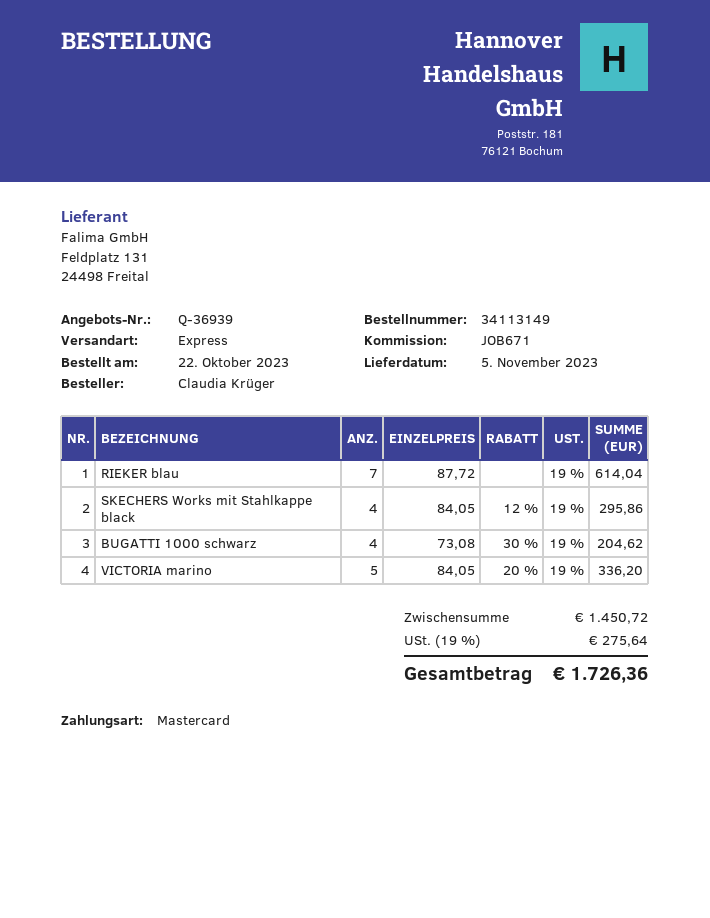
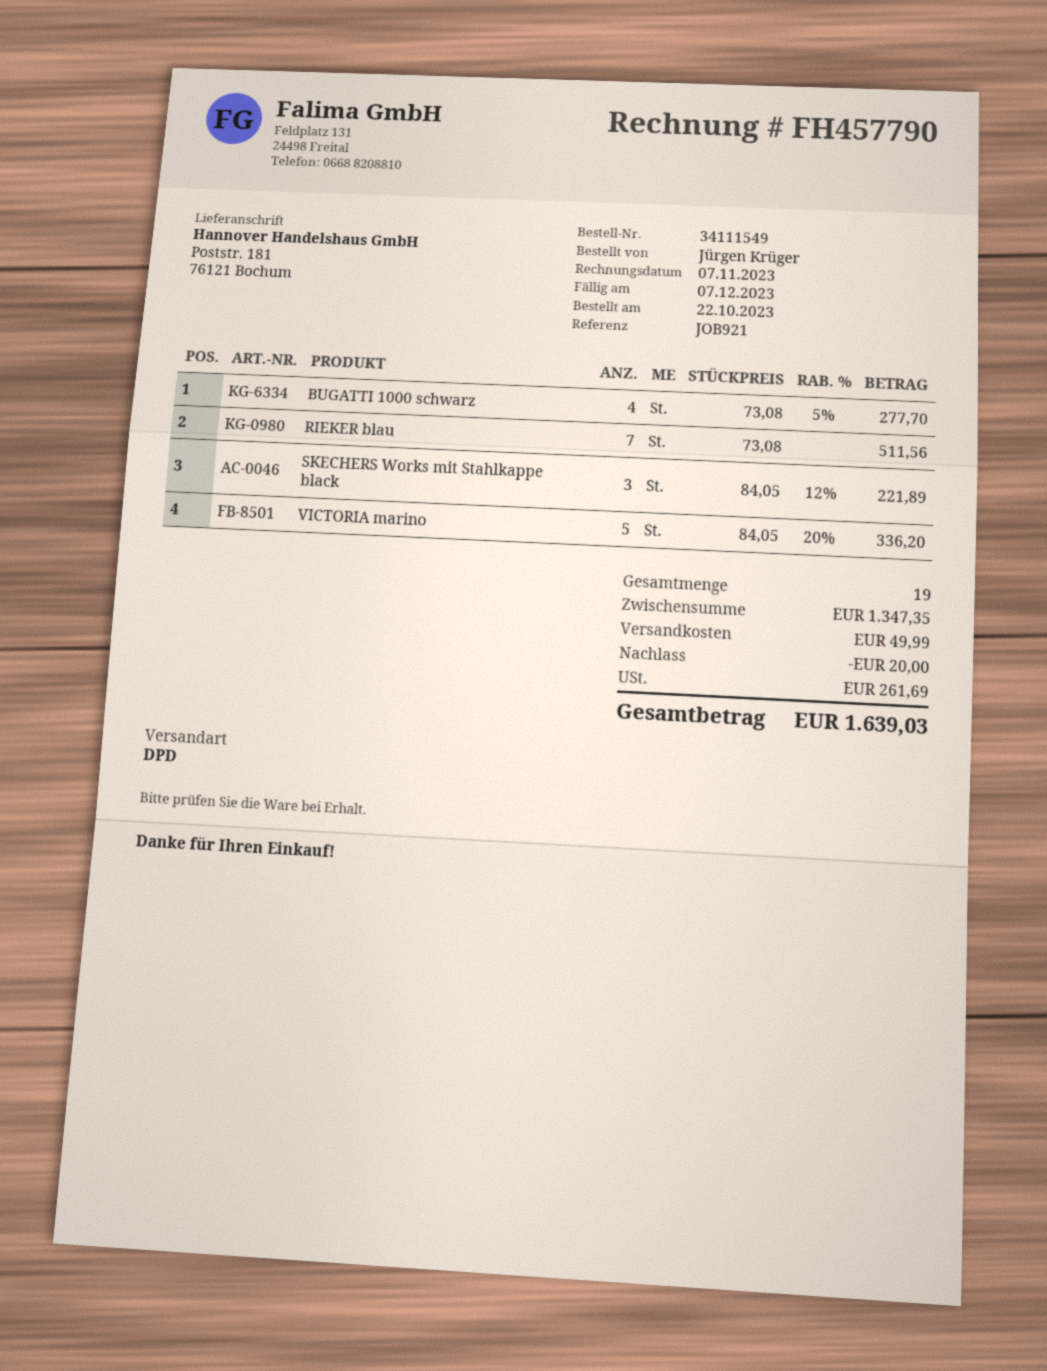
order number: 34113149 -> 34111549
reference: JOB671 -> JOB921
ordered by: Claudia Krüger -> Jürgen Krüger
shipping method: express -> DPD
RIEKER blau: 7 x 87.72 = 614.04 -> 7 x 73.08 = 511.56
SKECHERS Works mit Stahlkappe black: 4 x 84.05 - 12% = 295.86 -> 3 x 84.05 - 12% = 221.89
BUGATTI 1000 schwarz: 4 x 73.08 - 30% = 204.62 -> 4 x 73.08 - 5% = 277.70
subtotal: 1450.72 -> 1347.35
discount: none -> 20.00
shipping: none -> 49.99
tax: 275.64 -> 261.69
total: 1726.36 -> 1639.03

